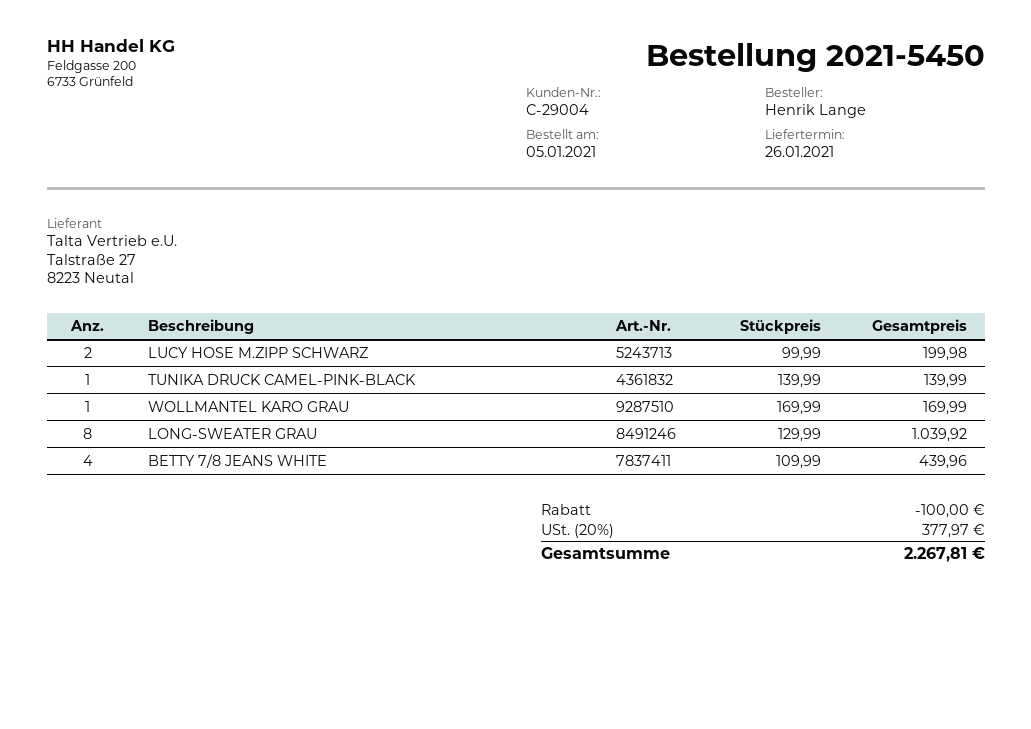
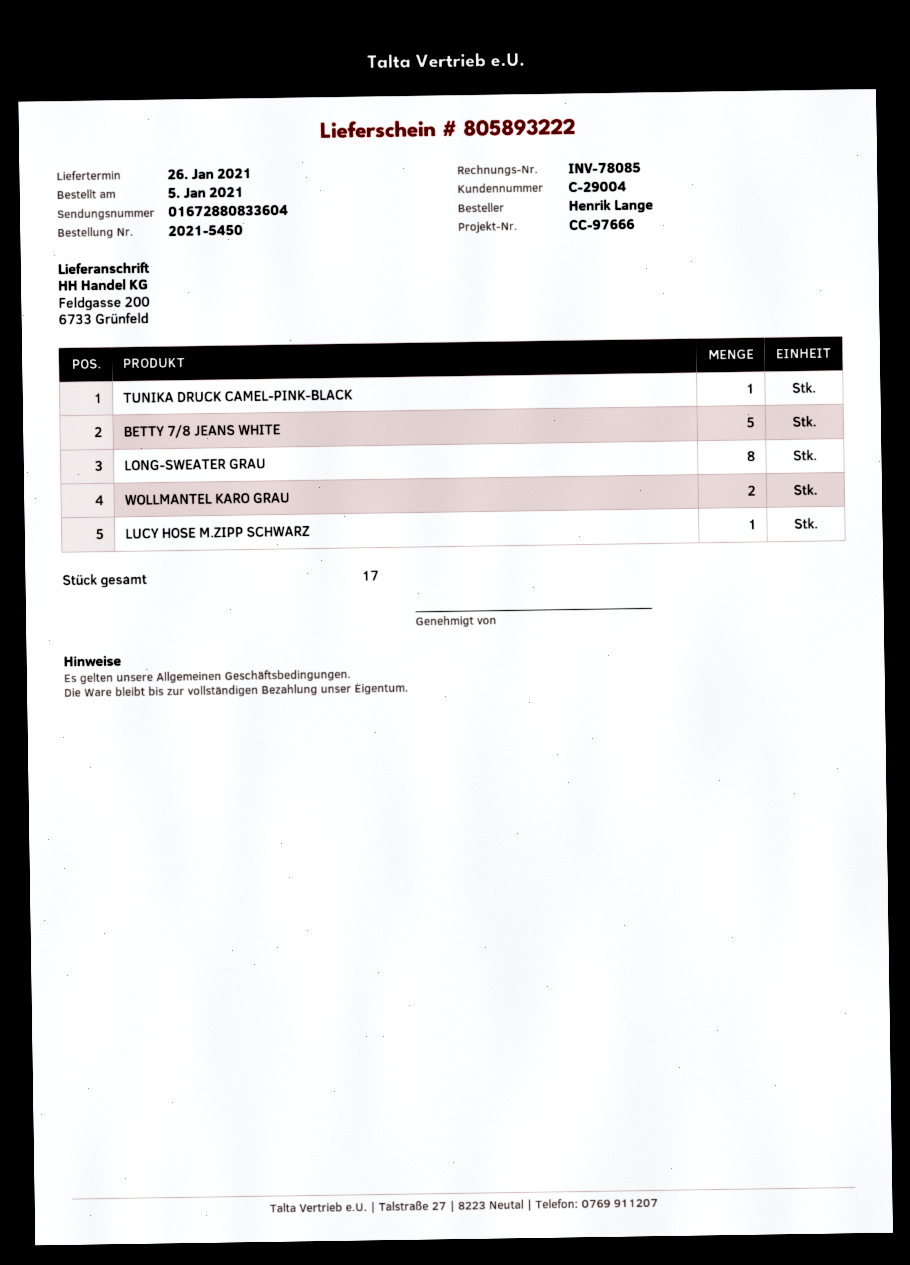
LUCY HOSE M.ZIPP SCHWARZ: 2 -> 1
WOLLMANTEL KARO GRAU: 1 -> 2
BETTY 7/8 JEANS WHITE: 4 -> 5

